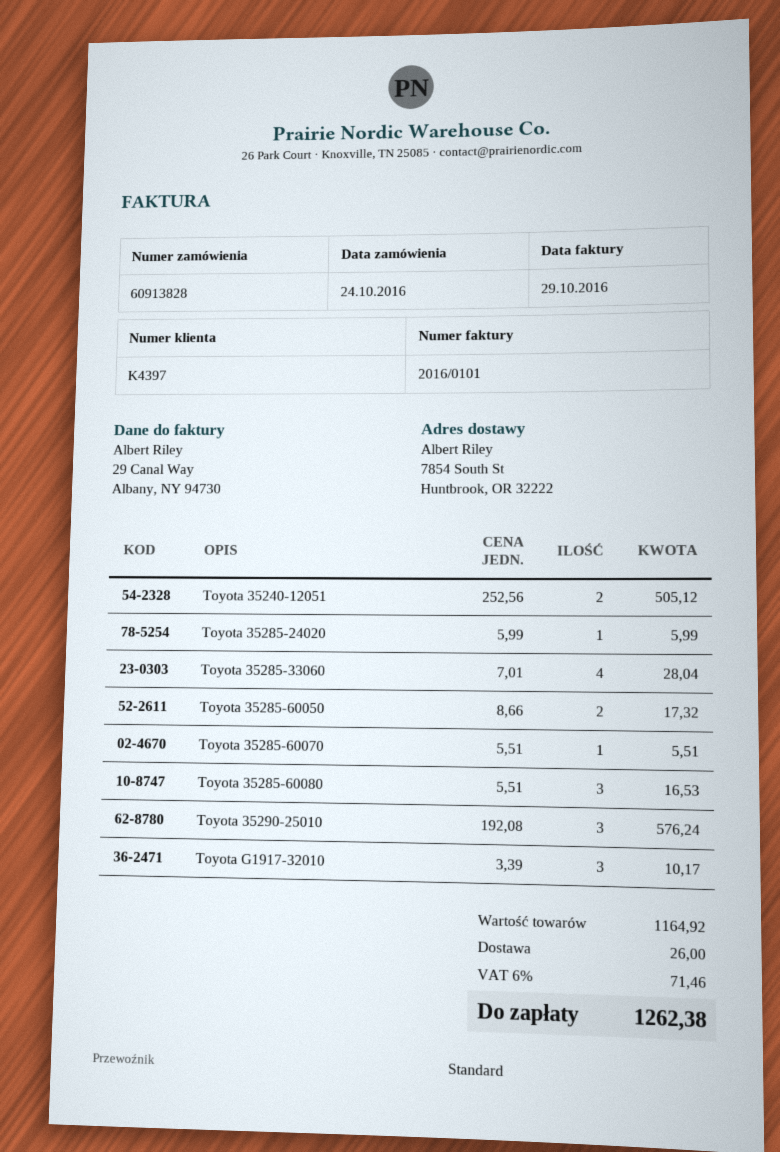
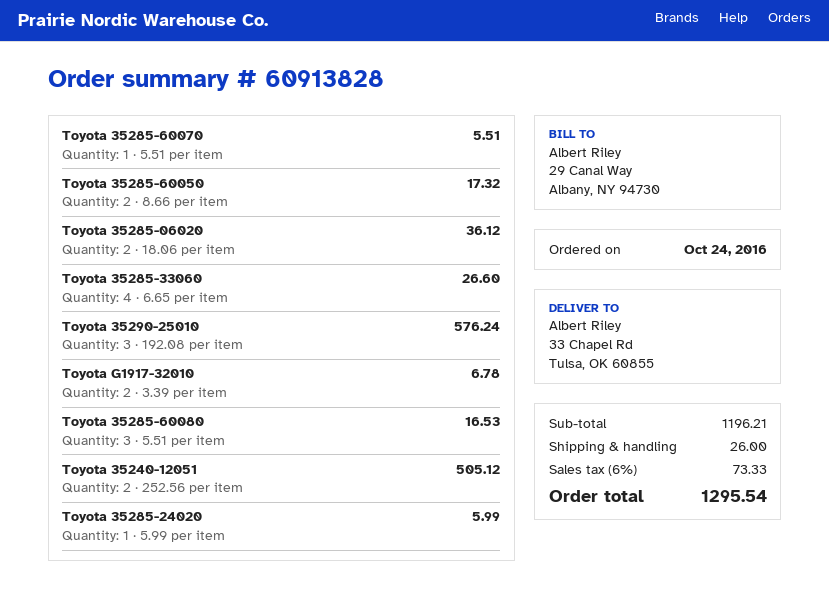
ship to: 7854 South St, Huntbrook, OR 32222 -> 33 Chapel Rd, Tulsa, OK 60855
Toyota 35285-33060: 4 x 7.01 = 28.04 -> 4 x 6.65 = 26.60
Toyota G1917-32010: 3 x 3.39 = 10.17 -> 2 x 3.39 = 6.78
Toyota 35285-06020: none -> 2 x 18.06 = 36.12
subtotal: 1164.92 -> 1196.21
tax: 6% = 71.46 -> 6% = 73.33
total: 1262.38 -> 1295.54

